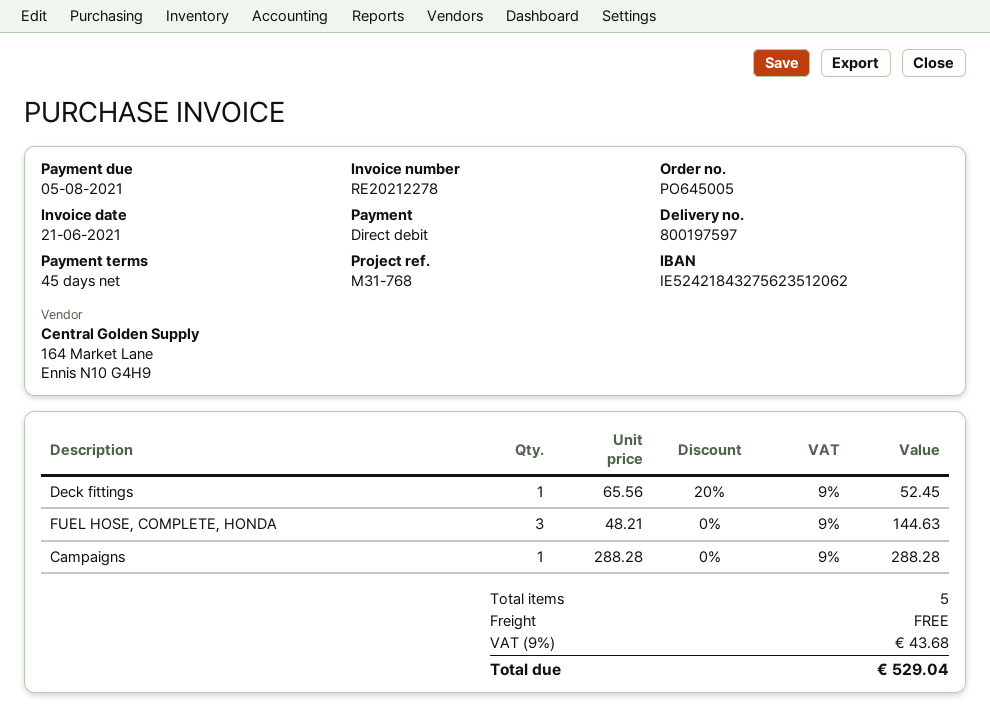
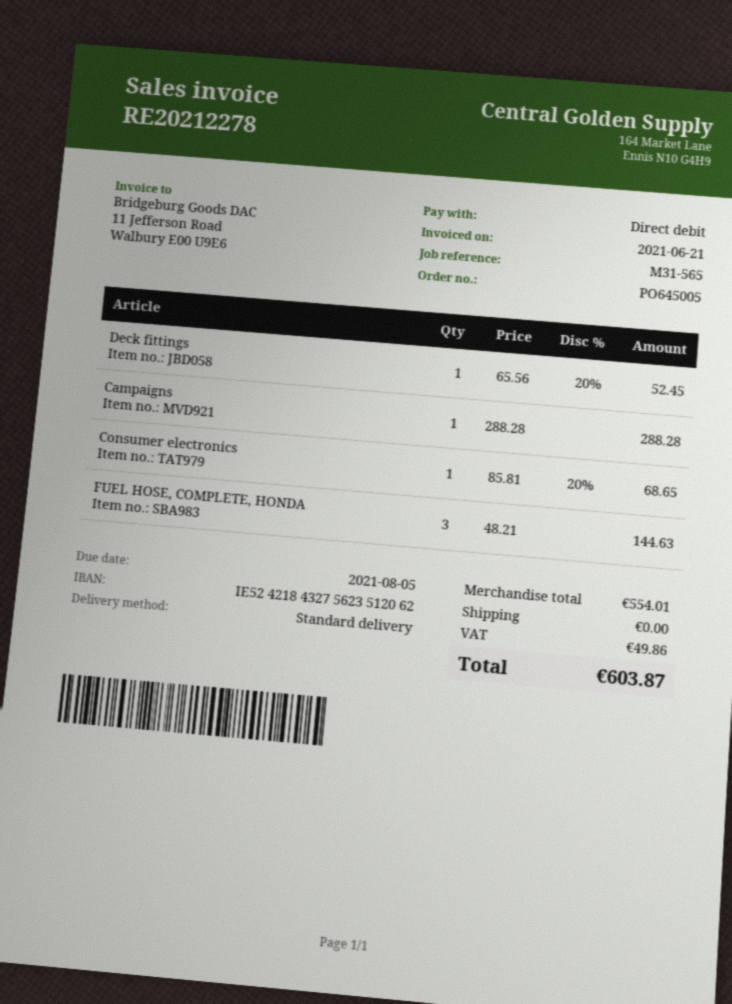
reference: M31-768 -> M31-565
Consumer electronics: none -> 1 x 85.81 - 20% = 68.65
tax: 43.68 -> 49.86
total: 529.04 -> 603.87

